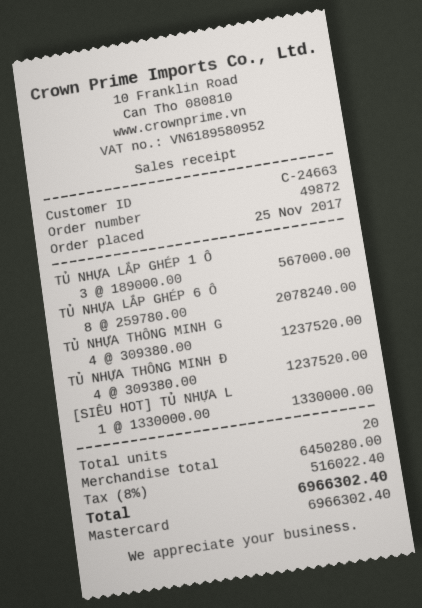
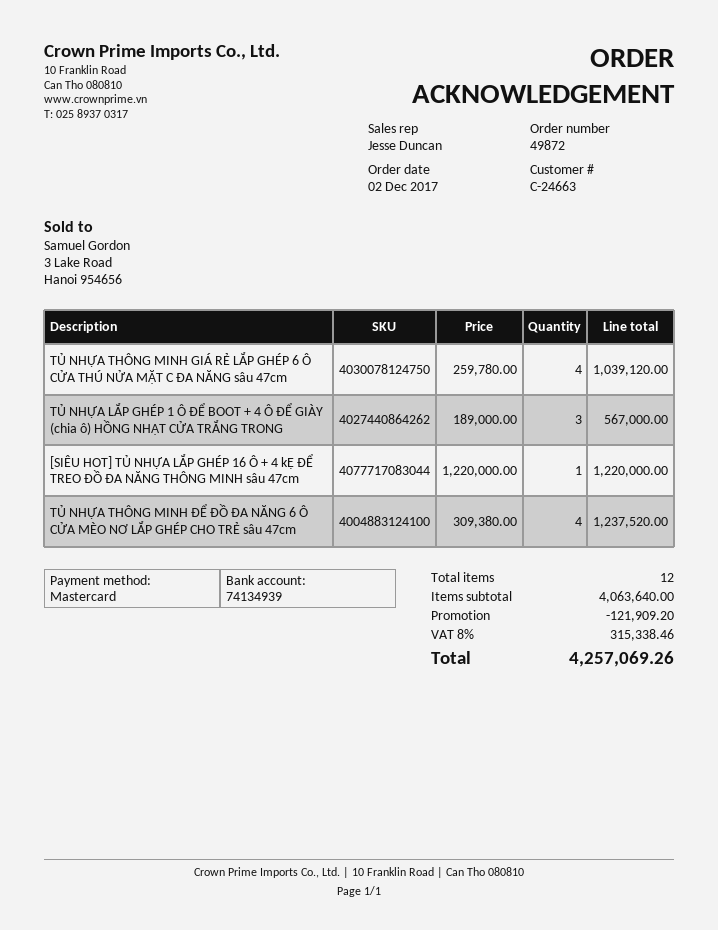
order date: 2017-11-25 -> 2017-12-02
TỦ NHỰA LẮP GHÉP 6 Ô: 8 x 259780.00 = 2078240.00 -> none
TỦ NHỰA THÔNG MINH G: 4 x 309380.00 = 1237520.00 -> 4 x 259780.00 = 1039120.00
[SIÊU HOT] TỦ NHỰA L: 1 x 1330000.00 = 1330000.00 -> 1 x 1220000.00 = 1220000.00
total quantity: 20 -> 12
subtotal: 6450280.00 -> 4063640.00
discount: none -> 121909.20
tax: 8% = 516022.40 -> 8% = 315338.46
total: 6966302.40 -> 4257069.26

